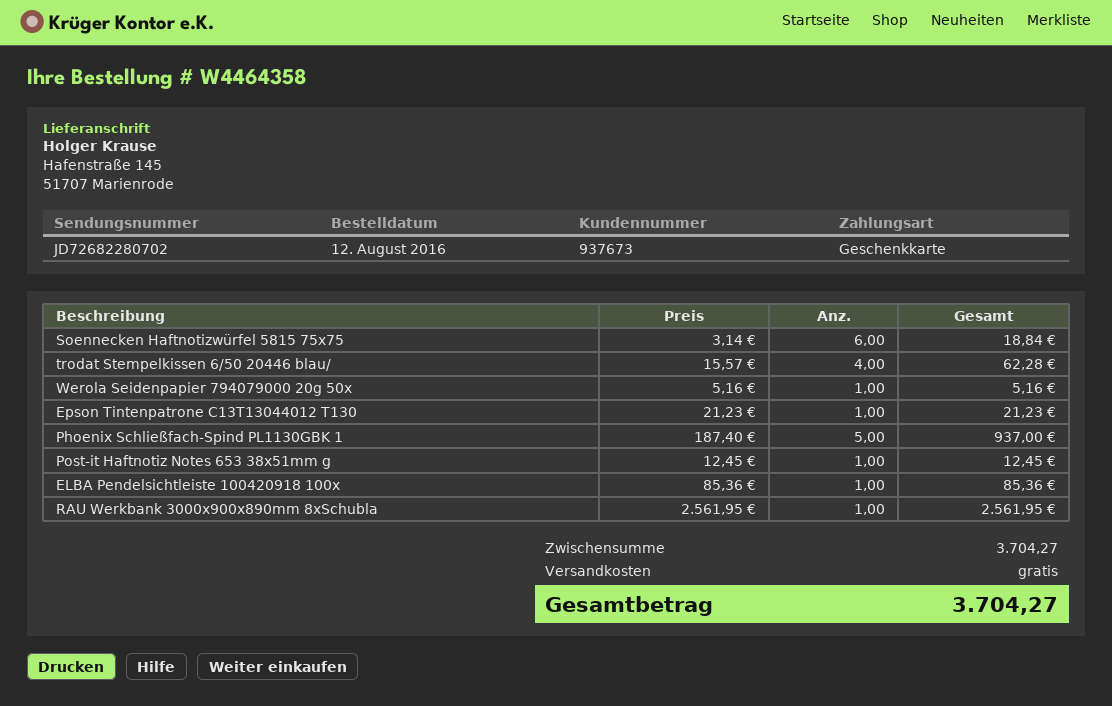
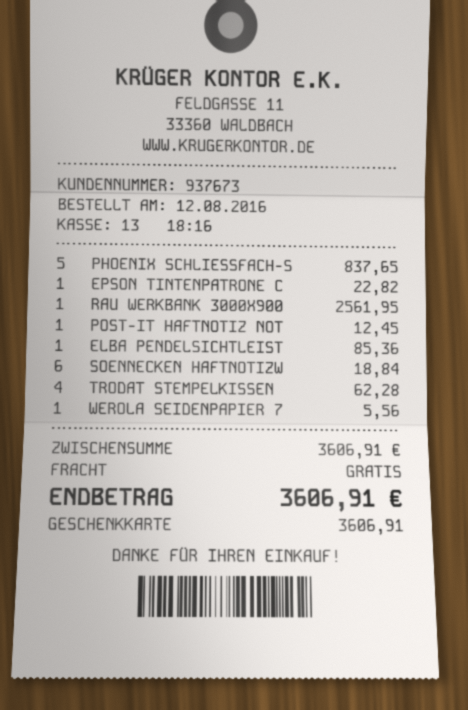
Werola Seidenpapier 794079000 20g 50x: 1 for 5.16 -> 1 for 5.56
Epson Tintenpatrone C13T13044012 T130: 1 for 21.23 -> 1 for 22.82
Phoenix Schließfach-Spind PL1130GBK 1: 5 for 937.00 -> 5 for 837.65
subtotal: 3704.27 -> 3606.91
total: 3704.27 -> 3606.91

